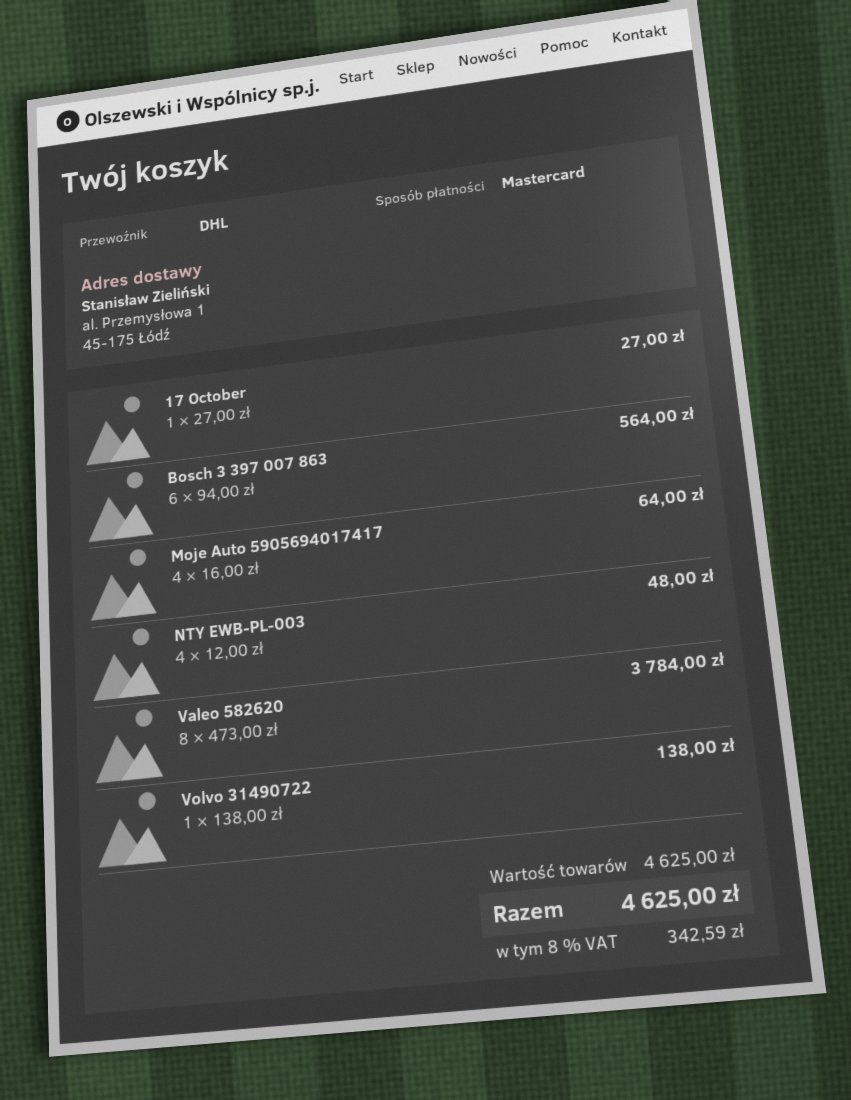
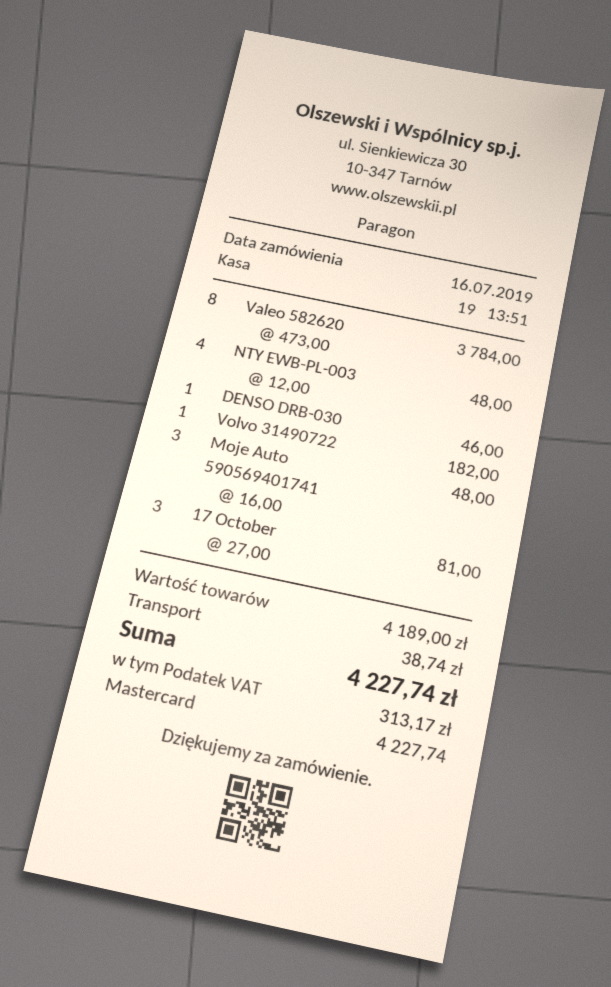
17 October: 1 x 27.00 = 27.00 -> 3 x 27.00 = 81.00
Bosch 3 397 007 863: 6 x 94.00 = 564.00 -> none
Moje Auto 5905694017417: 4 x 16.00 = 64.00 -> 3 x 16.00 = 48.00
Volvo 31490722: 1 x 138.00 = 138.00 -> 1 x 182.00 = 182.00
DENSO DRB-030: none -> 1 x 46.00 = 46.00
subtotal: 4625.00 -> 4189.00
shipping: none -> 38.74
tax: 342.59 -> 313.17
total: 4625.00 -> 4227.74

